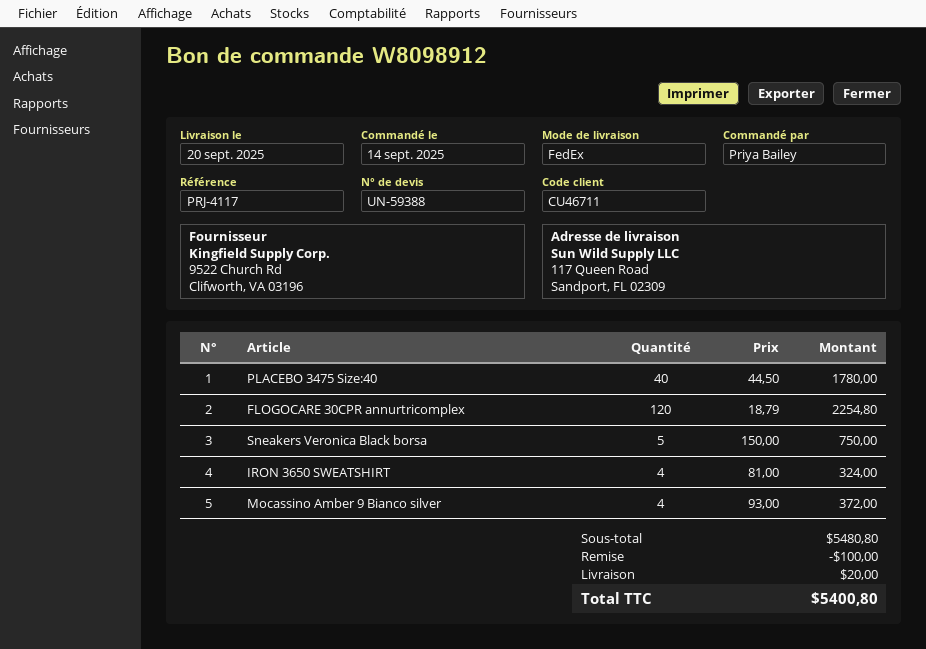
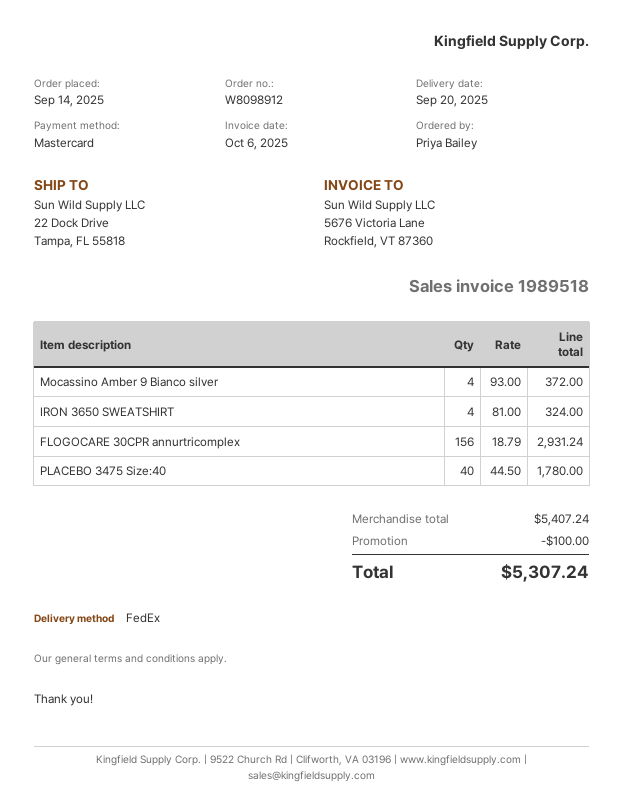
ship to: 117 Queen Road, Sandport, FL 02309 -> 22 Dock Drive, Tampa, FL 55818
FLOGOCARE 30CPR annurtricomplex: 120 x 18.79 = 2254.80 -> 156 x 18.79 = 2931.24
Sneakers Veronica Black borsa: 5 x 150.00 = 750.00 -> none
subtotal: 5480.80 -> 5407.24
shipping: 20.00 -> none
total: 5400.80 -> 5307.24

